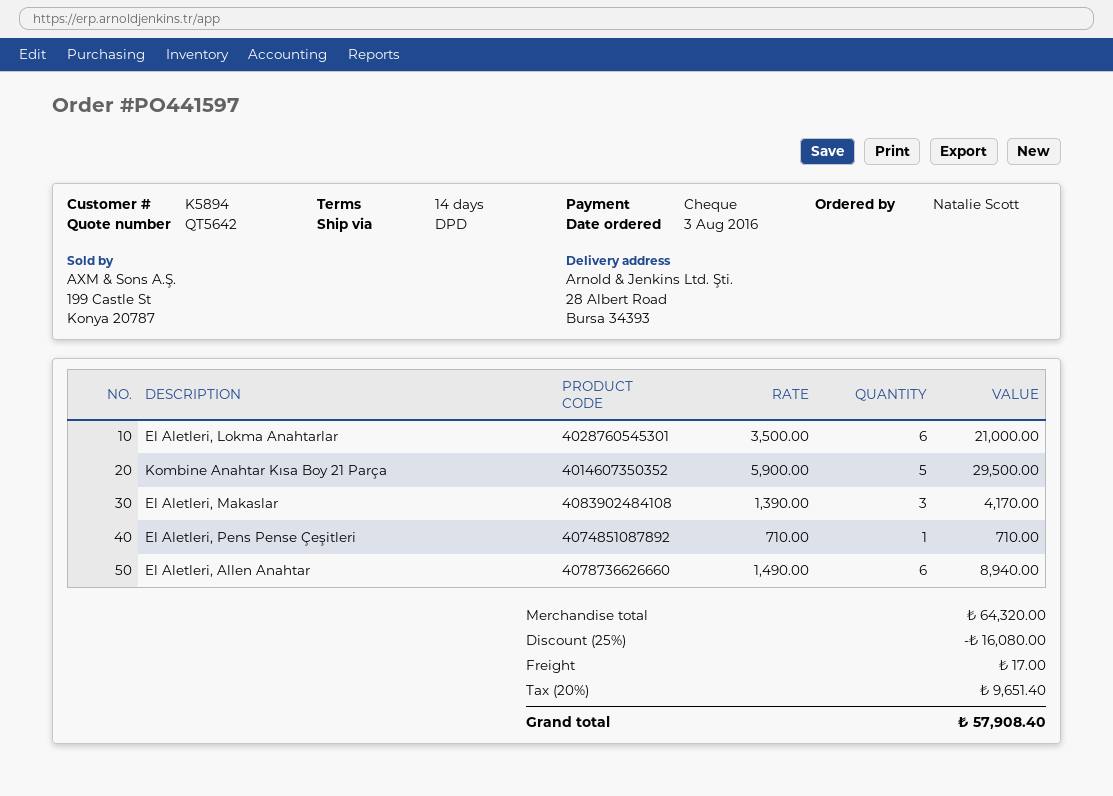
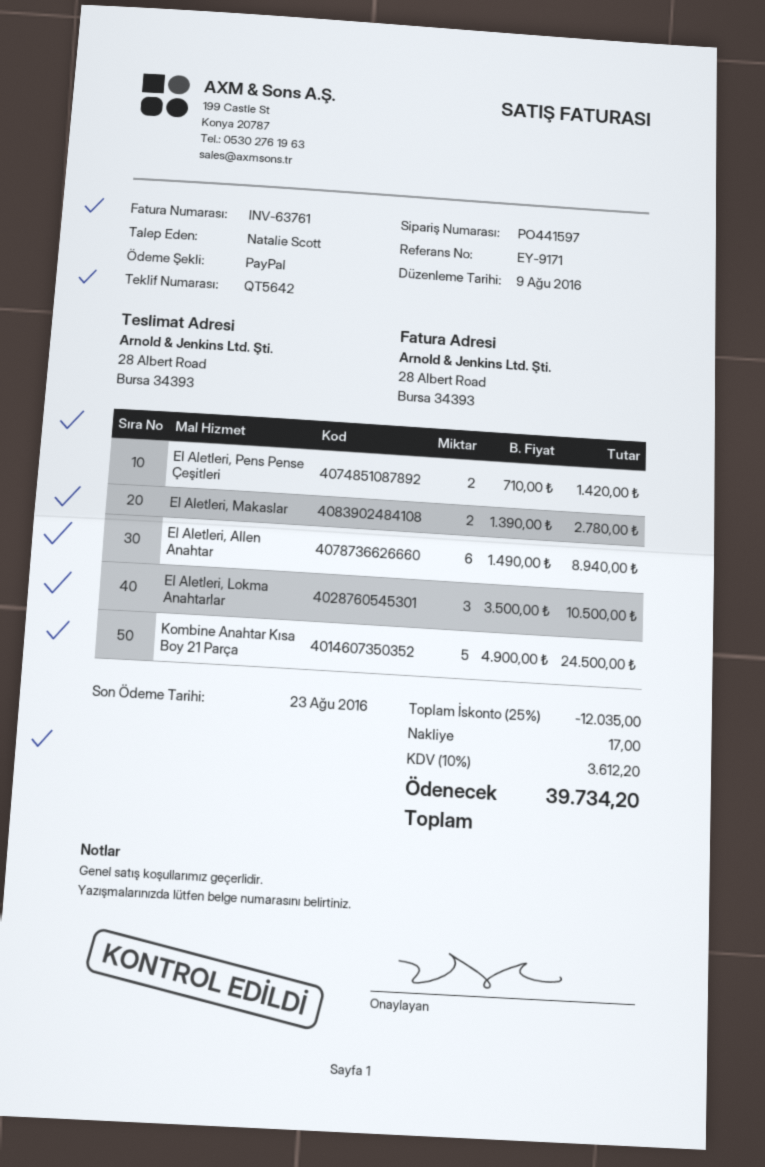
payment method: cheque -> PayPal
El Aletleri, Lokma Anahtarlar: 6 x 3500.00 = 21000.00 -> 3 x 3500.00 = 10500.00
Kombine Anahtar Kısa Boy 21 Parça: 5 x 5900.00 = 29500.00 -> 5 x 4900.00 = 24500.00
El Aletleri, Makaslar: 3 x 1390.00 = 4170.00 -> 2 x 1390.00 = 2780.00
El Aletleri, Pens Pense Çeşitleri: 1 x 710.00 = 710.00 -> 2 x 710.00 = 1420.00
discount: 25% = 16080.00 -> 25% = 12035.00
tax: 20% = 9651.40 -> 10% = 3612.20
total: 57908.40 -> 39734.20

